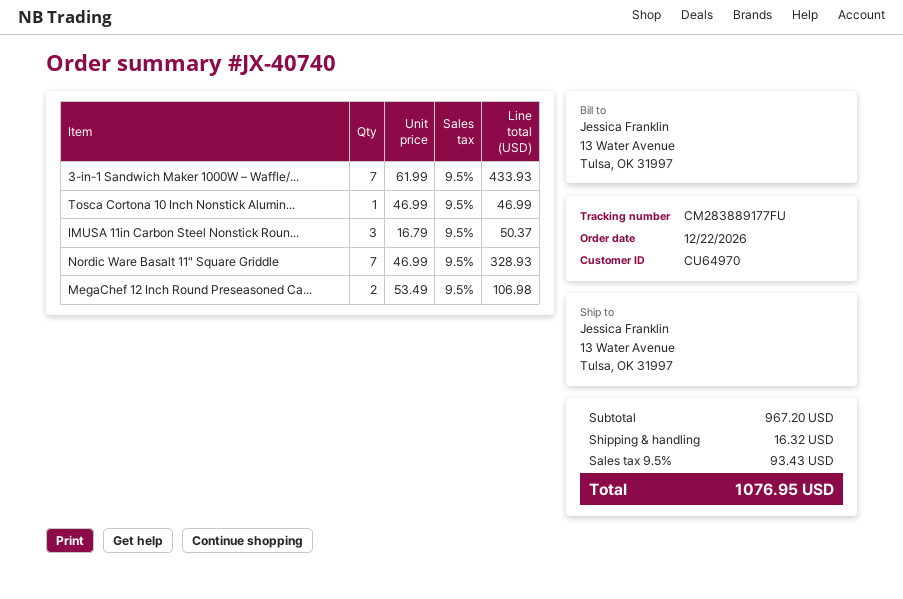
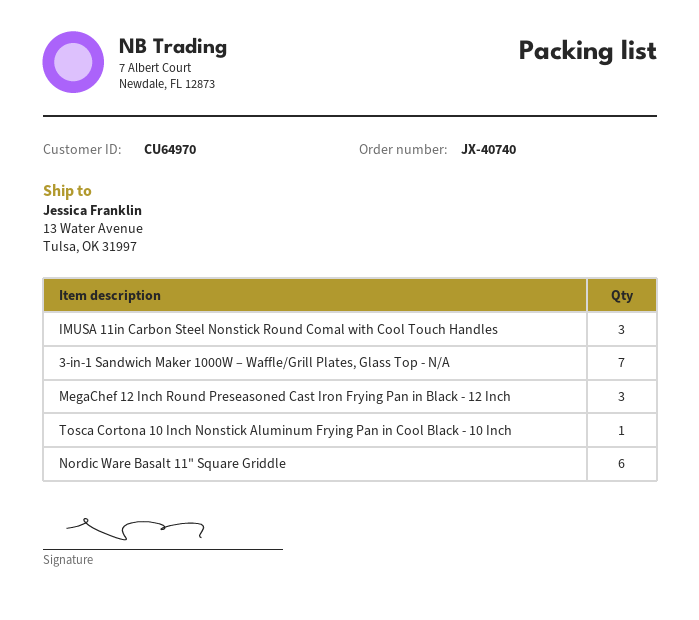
Nordic Ware Basalt 11" Square Griddle: 7 -> 6
MegaChef 12 Inch Round Preseasoned Ca...: 2 -> 3

